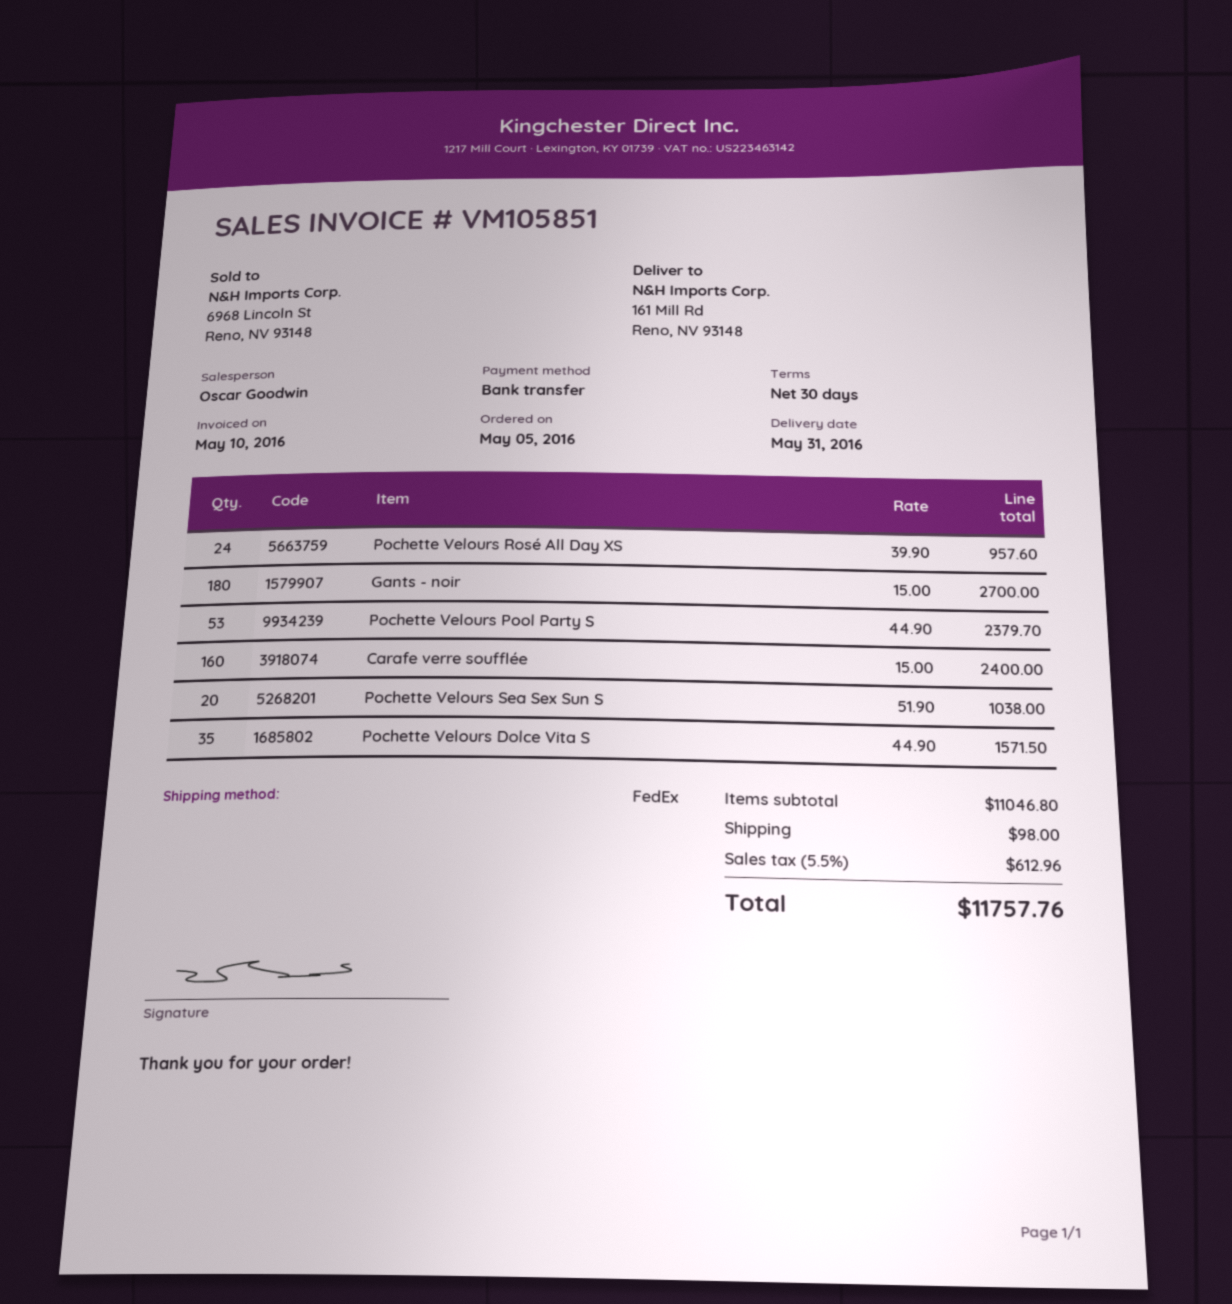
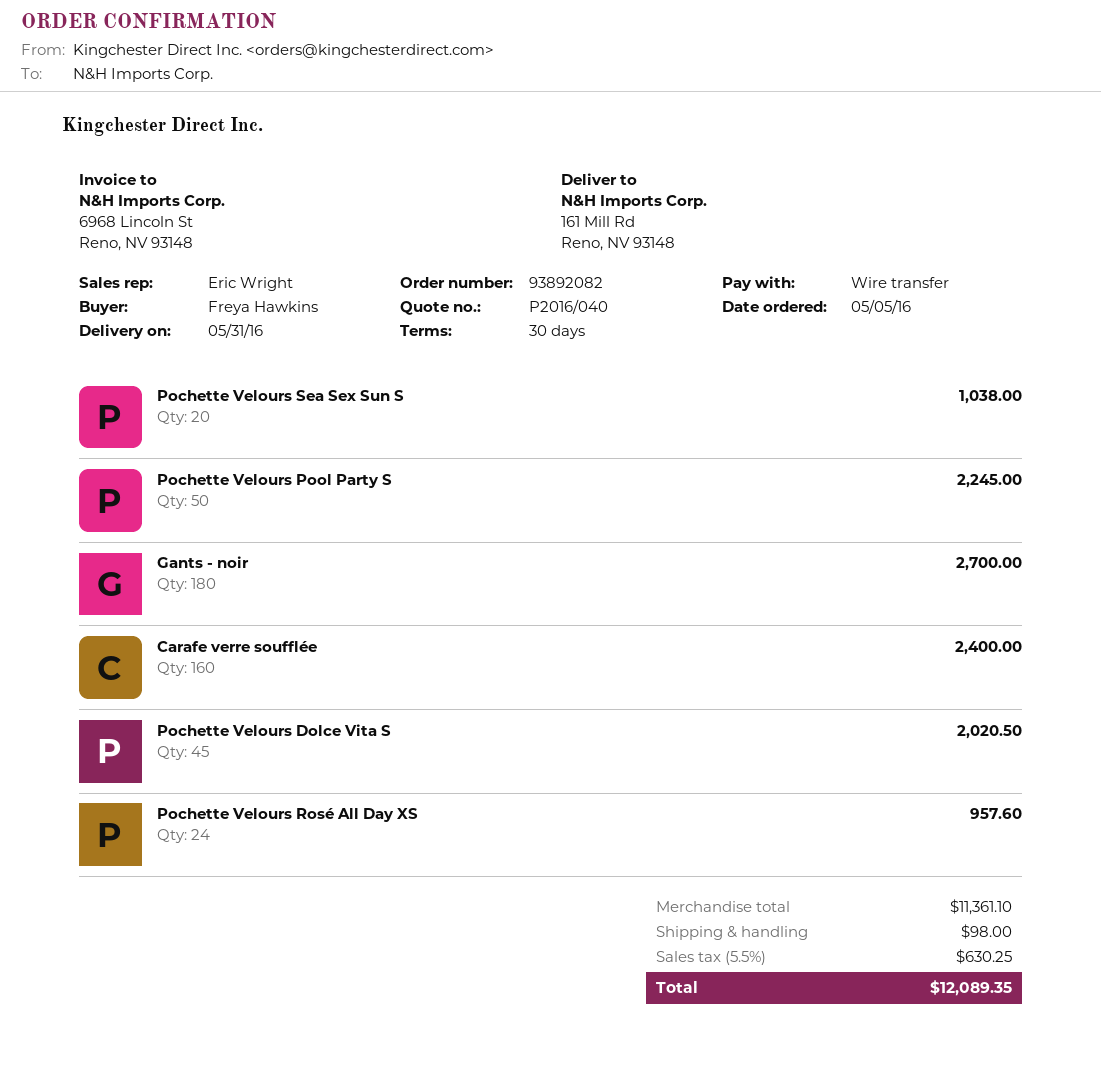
sales rep: Oscar Goodwin -> Eric Wright
Pochette Velours Pool Party S: 53 for 2379.70 -> 50 for 2245.00
Pochette Velours Dolce Vita S: 35 for 1571.50 -> 45 for 2020.50
subtotal: 11046.80 -> 11361.10
tax: 5.5% = 612.96 -> 5.5% = 630.25
total: 11757.76 -> 12089.35

